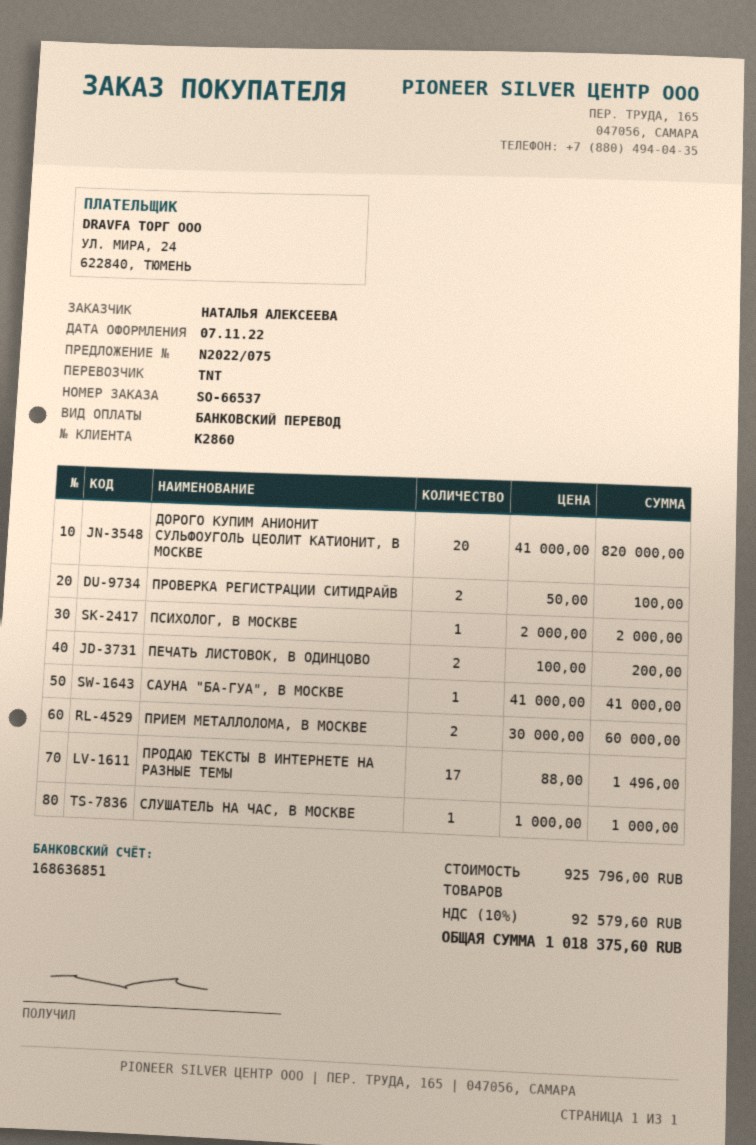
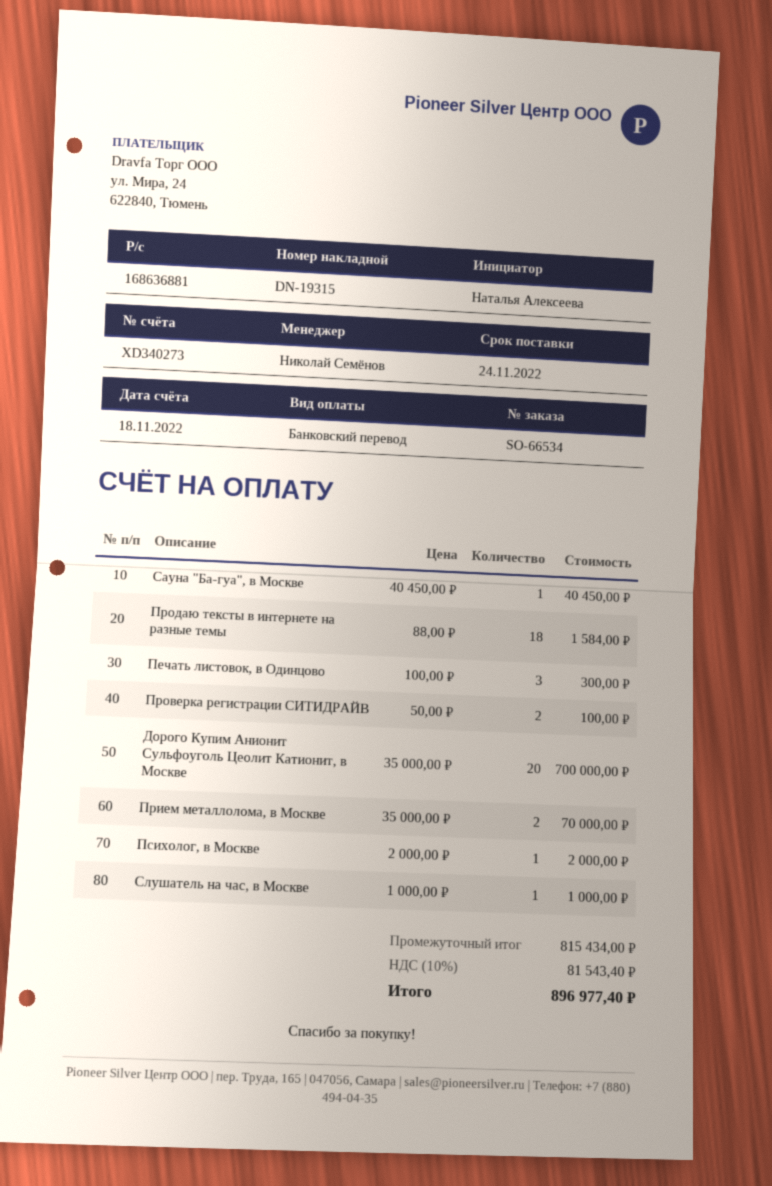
order number: SO-66537 -> SO-66534
bank account: 168636851 -> 168636881
ДОРОГО КУПИМ АНИОНИТ СУЛЬФОУГОЛЬ ЦЕОЛИТ КАТИОНИТ, В МОСКВЕ: 20 x 41000.00 = 820000.00 -> 20 x 35000.00 = 700000.00
ПЕЧАТЬ ЛИСТОВОК, В ОДИНЦОВО: 2 x 100.00 = 200.00 -> 3 x 100.00 = 300.00
САУНА "БА-ГУА", В МОСКВЕ: 1 x 41000.00 = 41000.00 -> 1 x 40450.00 = 40450.00
ПРИЕМ МЕТАЛЛОЛОМА, В МОСКВЕ: 2 x 30000.00 = 60000.00 -> 2 x 35000.00 = 70000.00
ПРОДАЮ ТЕКСТЫ В ИНТЕРНЕТЕ НА РАЗНЫЕ ТЕМЫ: 17 x 88.00 = 1496.00 -> 18 x 88.00 = 1584.00
subtotal: 925796.00 -> 815434.00
tax: 10% = 92579.60 -> 10% = 81543.40
total: 1018375.60 -> 896977.40

